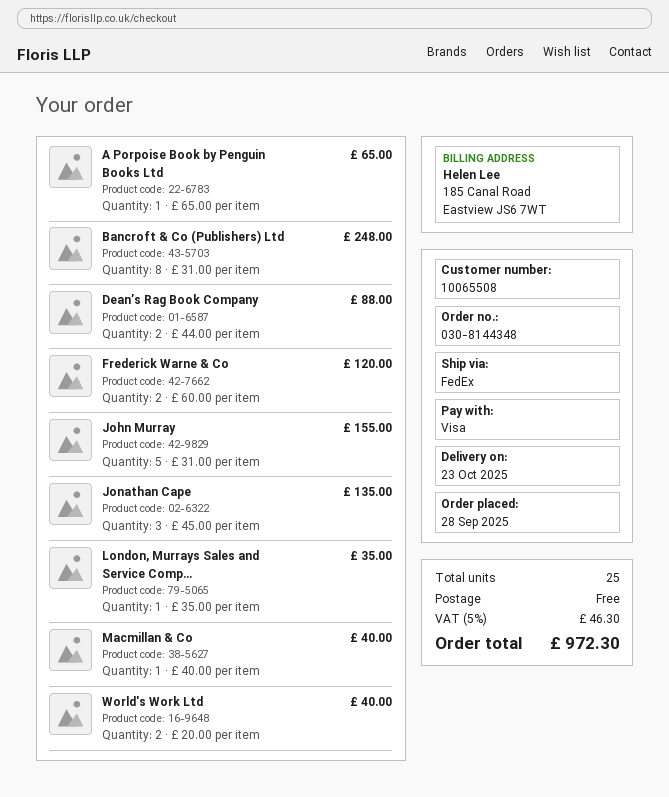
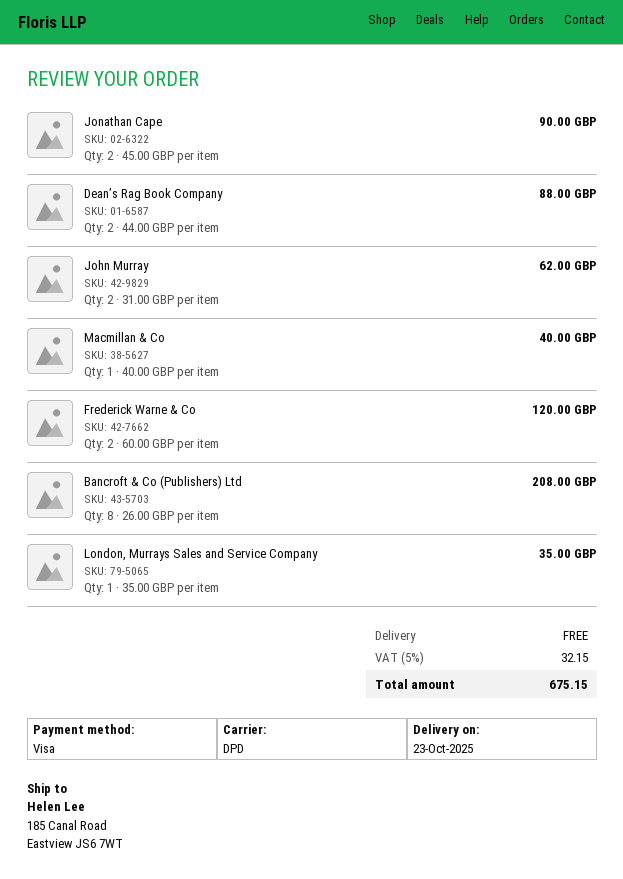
shipping method: FedEx -> DPD
A Porpoise Book by Penguin Books Ltd: 1 x 65.00 = 65.00 -> none
Bancroft & Co (Publishers) Ltd: 8 x 31.00 = 248.00 -> 8 x 26.00 = 208.00
John Murray: 5 x 31.00 = 155.00 -> 2 x 31.00 = 62.00
Jonathan Cape: 3 x 45.00 = 135.00 -> 2 x 45.00 = 90.00
World's Work Ltd: 2 x 20.00 = 40.00 -> none
tax: 5% = 46.30 -> 5% = 32.15
total: 972.30 -> 675.15

